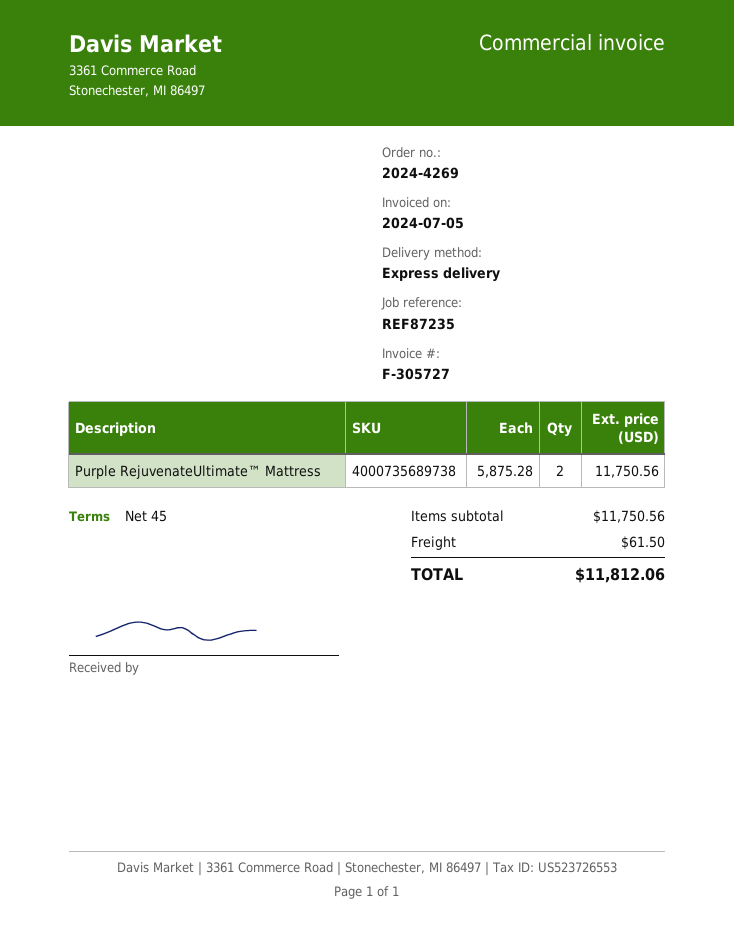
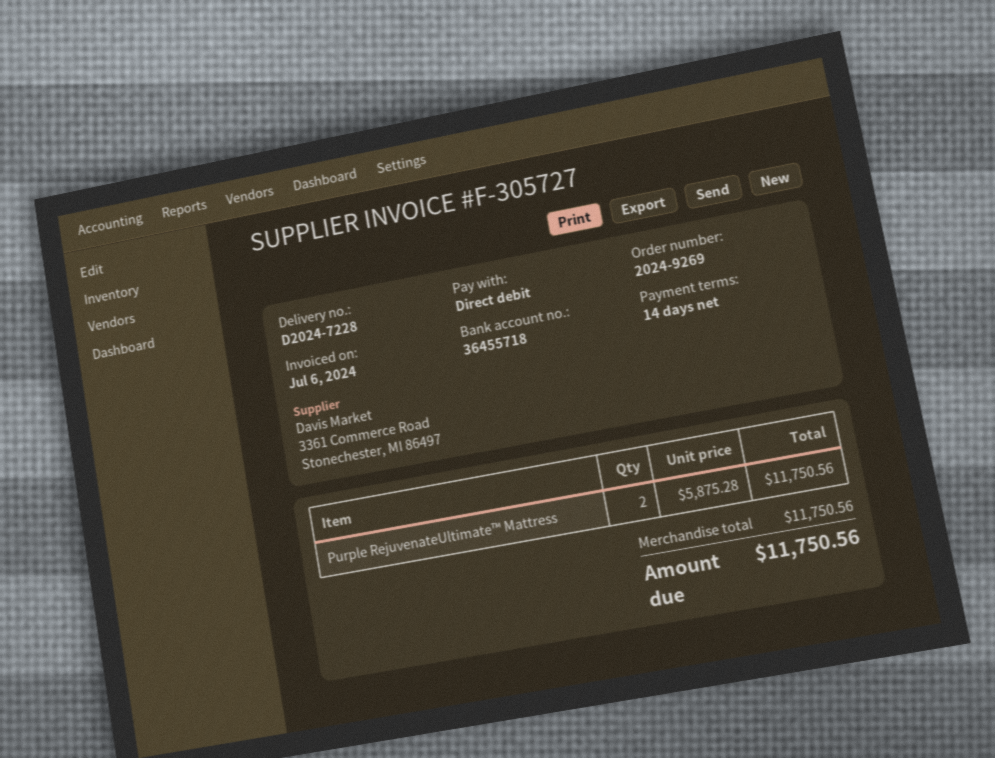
order number: 2024-4269 -> 2024-9269
invoice date: 2024-07-05 -> 2024-07-06
payment terms: 45 days -> 14 days
shipping: 61.50 -> none
total: 11812.06 -> 11750.56

